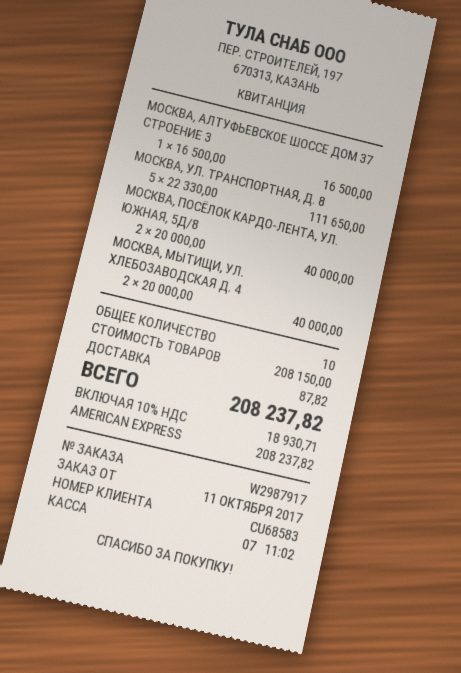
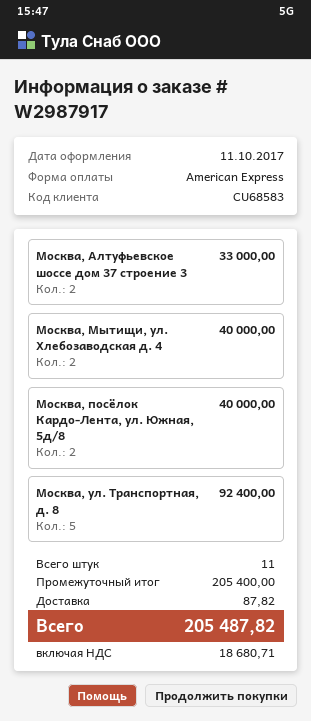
МОСКВА, АЛТУФЬЕВСКОЕ ШОССЕ ДОМ 37 СТРОЕНИЕ 3: 1 for 16500.00 -> 2 for 33000.00
МОСКВА, УЛ. ТРАНСПОРТНАЯ, Д. 8: 5 for 111650.00 -> 5 for 92400.00
total quantity: 10 -> 11
subtotal: 208150.00 -> 205400.00
tax: 18930.71 -> 18680.71
total: 208237.82 -> 205487.82

